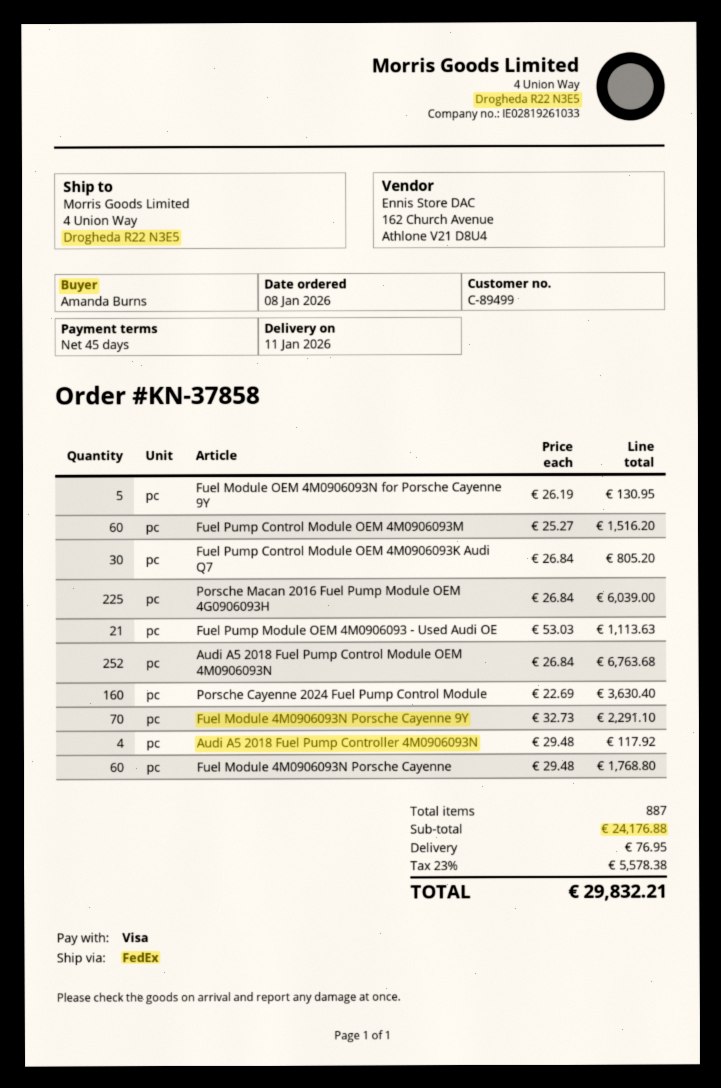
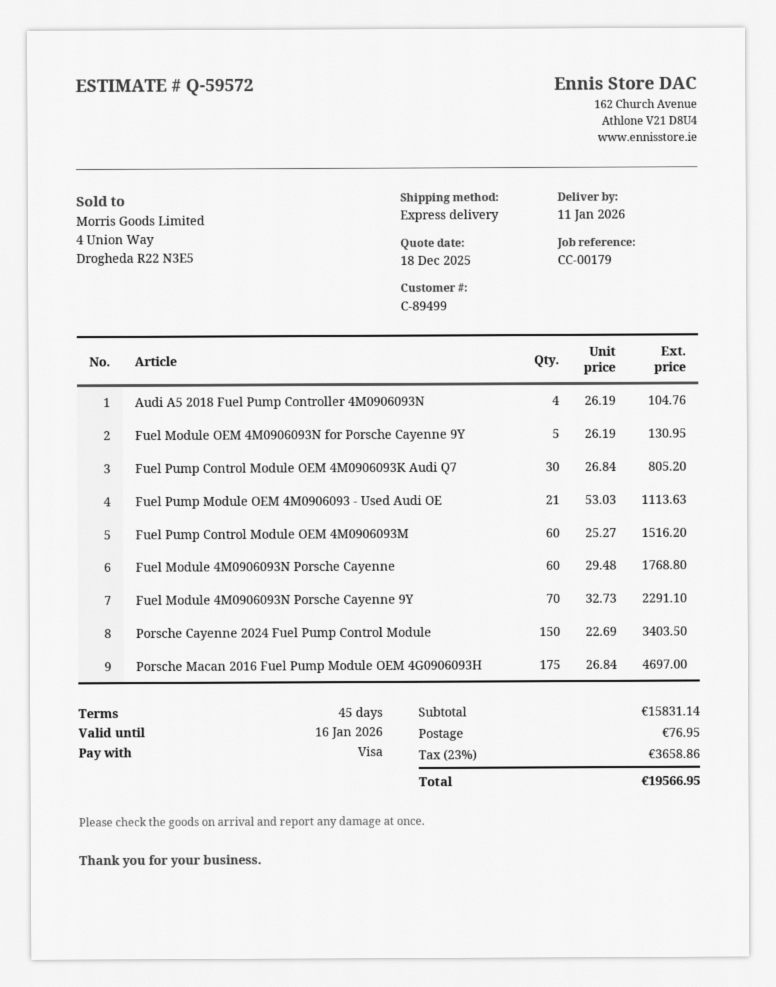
shipping method: FedEx -> express
Porsche Macan 2016 Fuel Pump Module OEM 4G0906093H: 225 x 26.84 = 6039.00 -> 175 x 26.84 = 4697.00
Audi A5 2018 Fuel Pump Control Module OEM 4M0906093N: 252 x 26.84 = 6763.68 -> none
Porsche Cayenne 2024 Fuel Pump Control Module: 160 x 22.69 = 3630.40 -> 150 x 22.69 = 3403.50
Audi A5 2018 Fuel Pump Controller 4M0906093N: 4 x 29.48 = 117.92 -> 4 x 26.19 = 104.76
subtotal: 24176.88 -> 15831.14
tax: 23% = 5578.38 -> 23% = 3658.86
total: 29832.21 -> 19566.95

